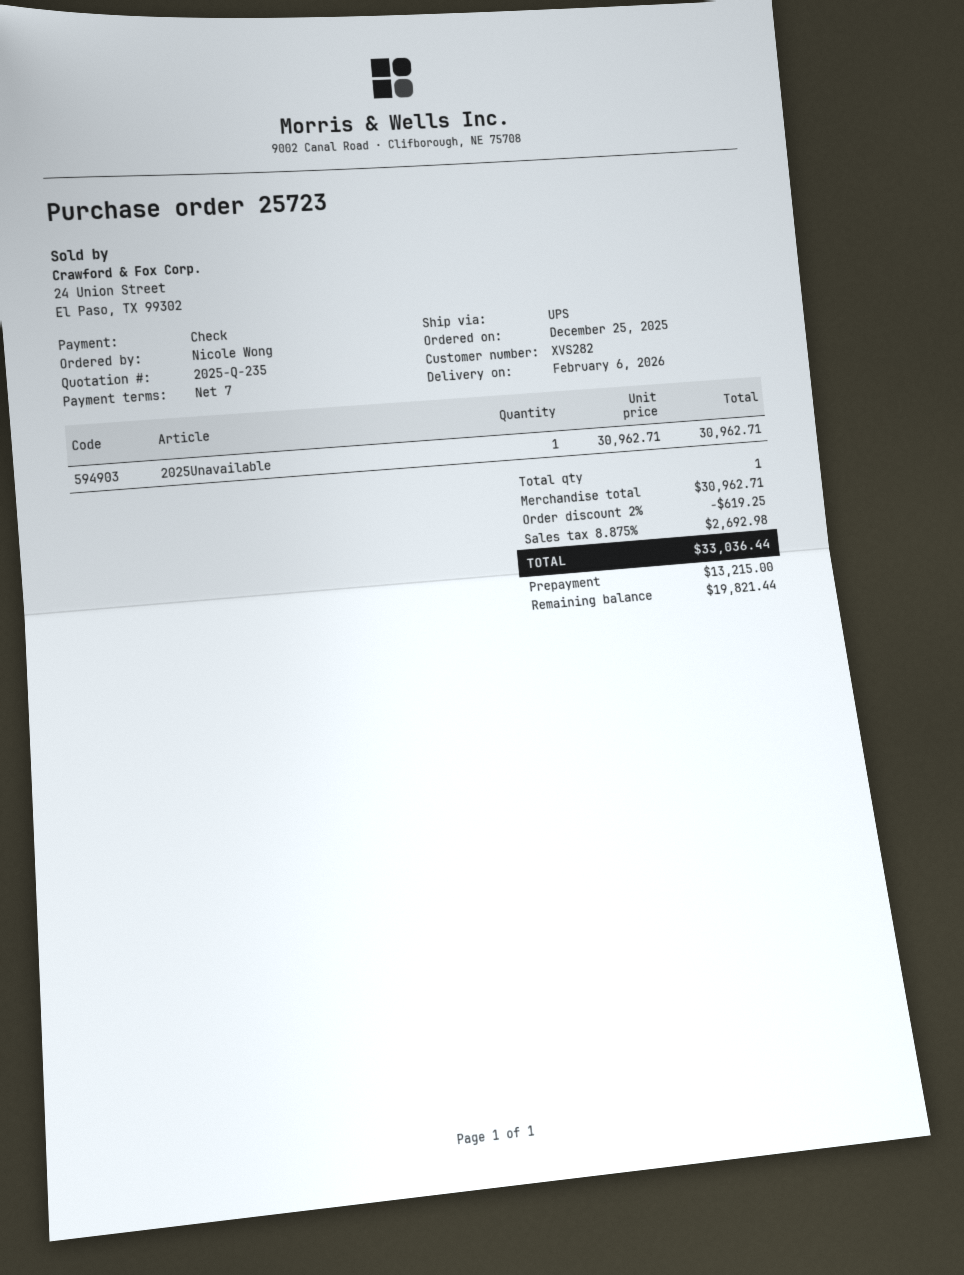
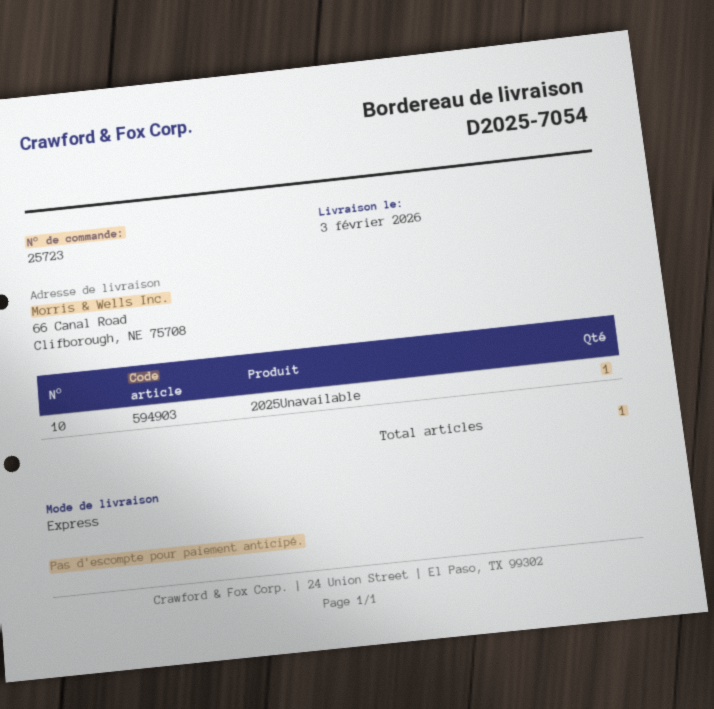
delivery date: 2026-02-06 -> 2026-02-03
shipping method: UPS -> express

